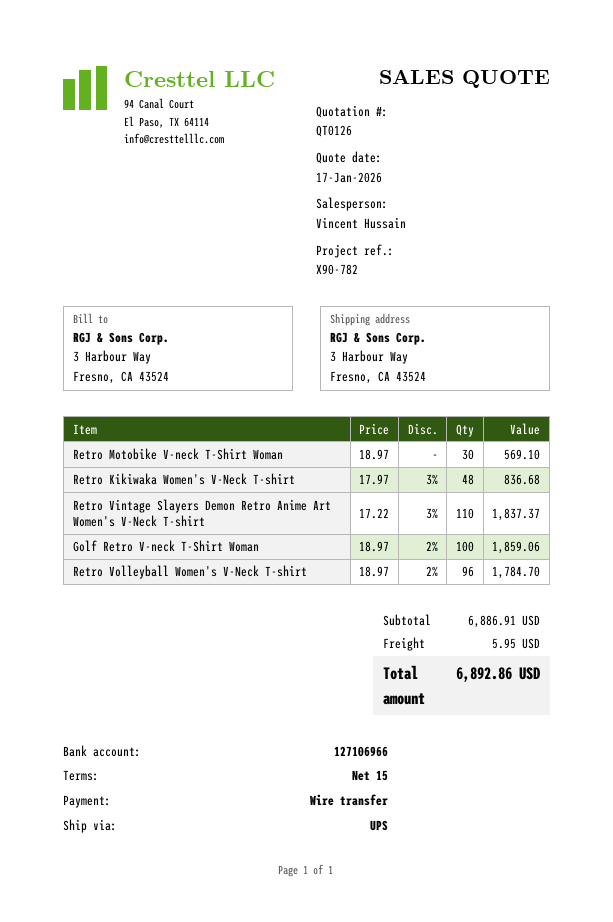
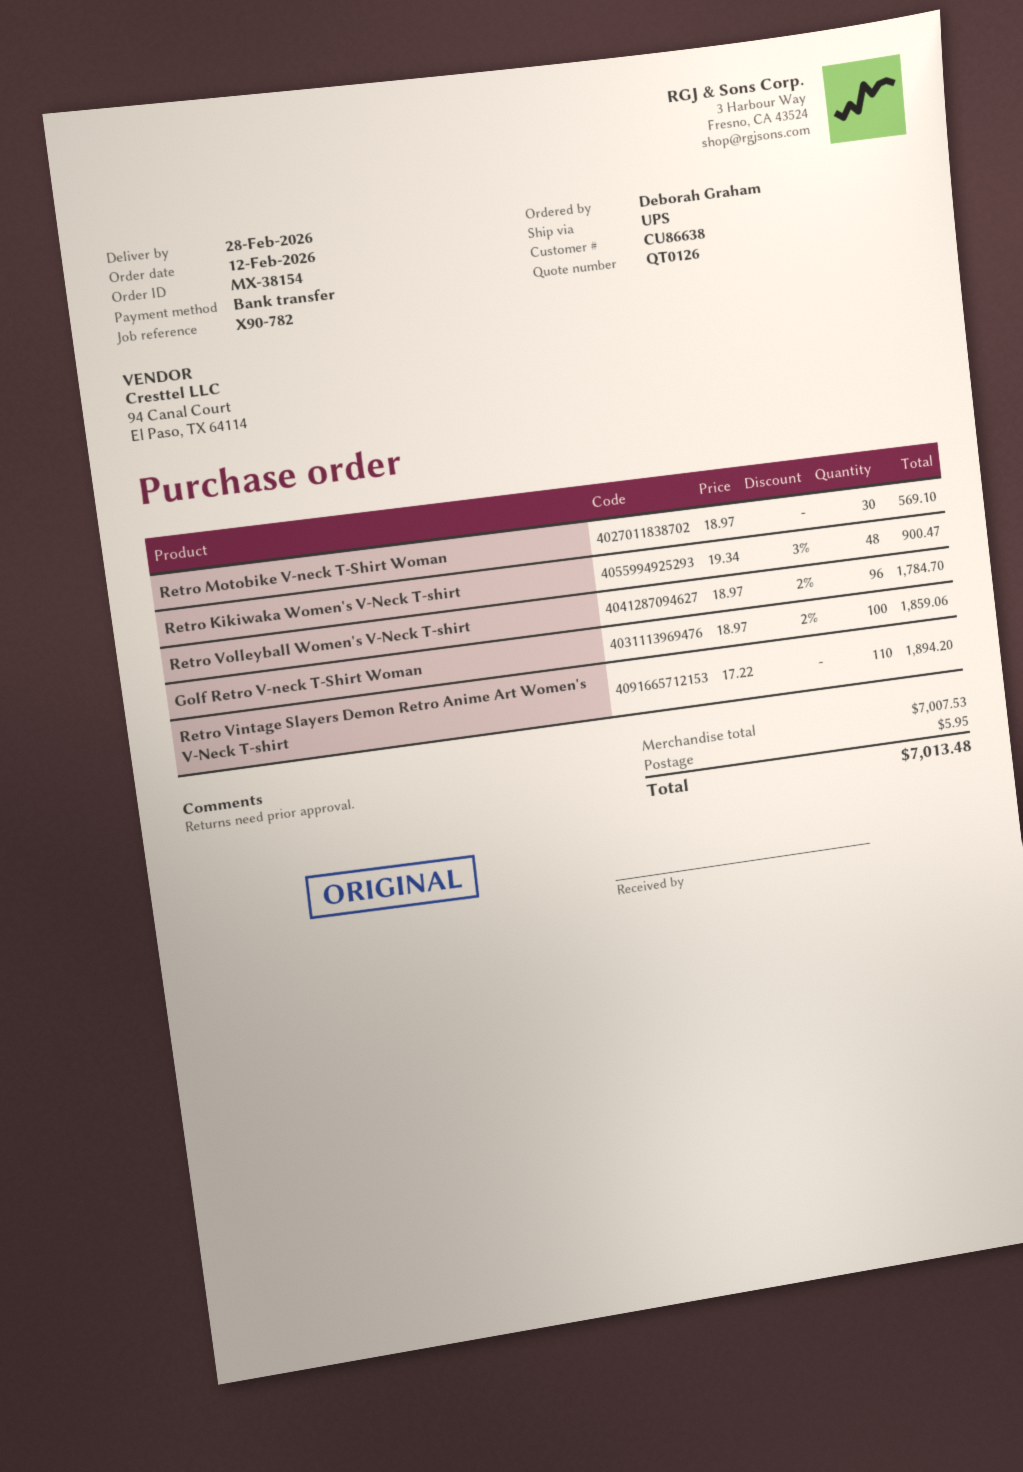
Retro Kikiwaka Women's V-Neck T-shirt: 48 x 17.97 - 3% = 836.68 -> 48 x 19.34 - 3% = 900.47
Retro Vintage Slayers Demon Retro Anime Art Women's V-Neck T-shirt: 110 x 17.22 - 3% = 1837.37 -> 110 x 17.22 = 1894.20
subtotal: 6886.91 -> 7007.53
total: 6892.86 -> 7013.48

